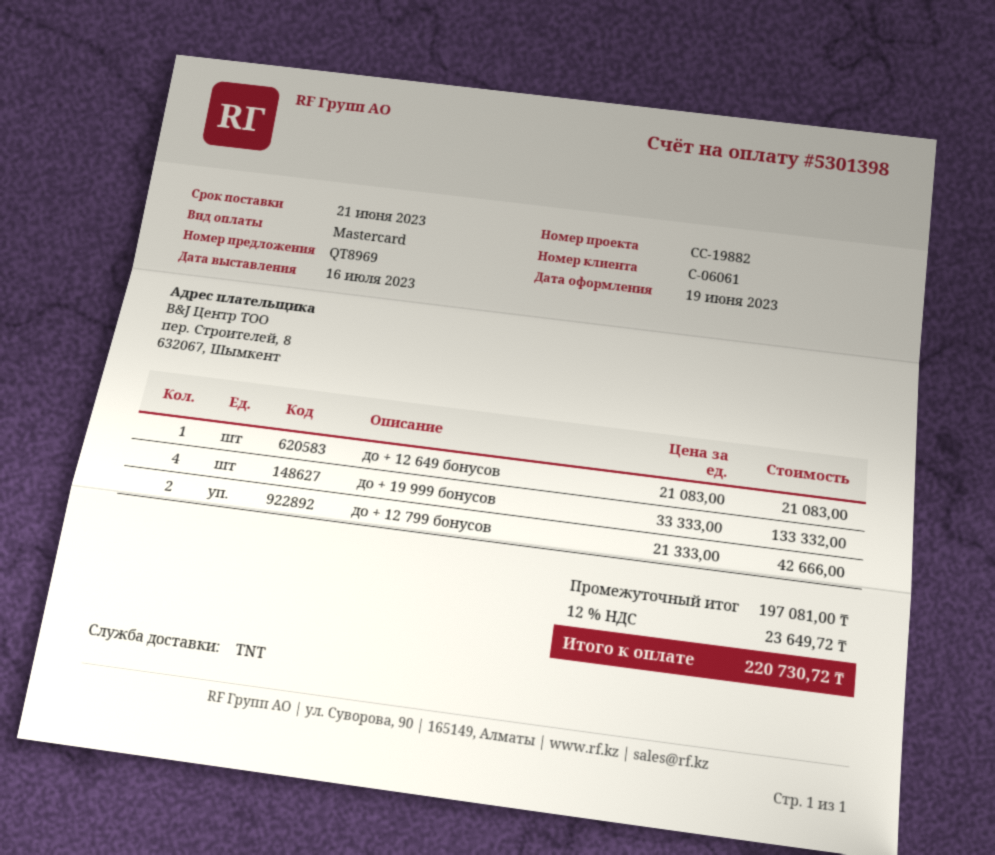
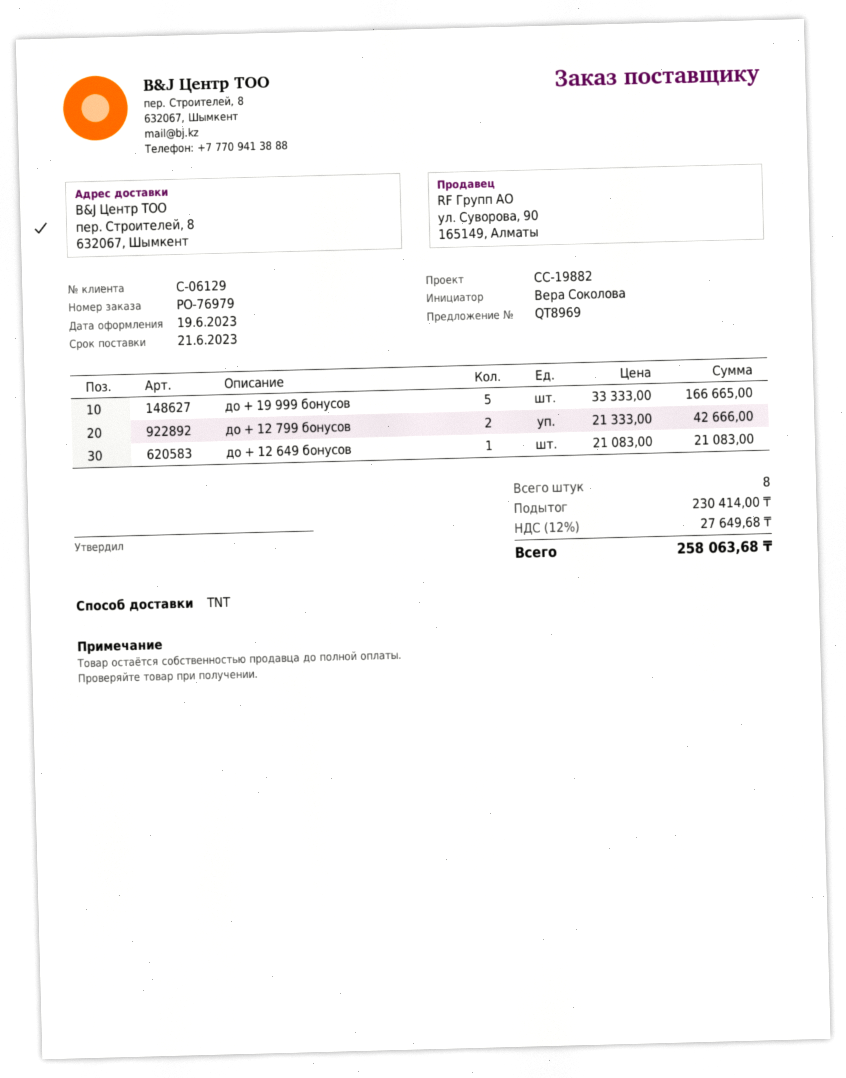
customer number: C-06061 -> C-06129
до + 19 999 бонусов: 4 x 33333.00 = 133332.00 -> 5 x 33333.00 = 166665.00
subtotal: 197081.00 -> 230414.00
tax: 12% = 23649.72 -> 12% = 27649.68
total: 220730.72 -> 258063.68

